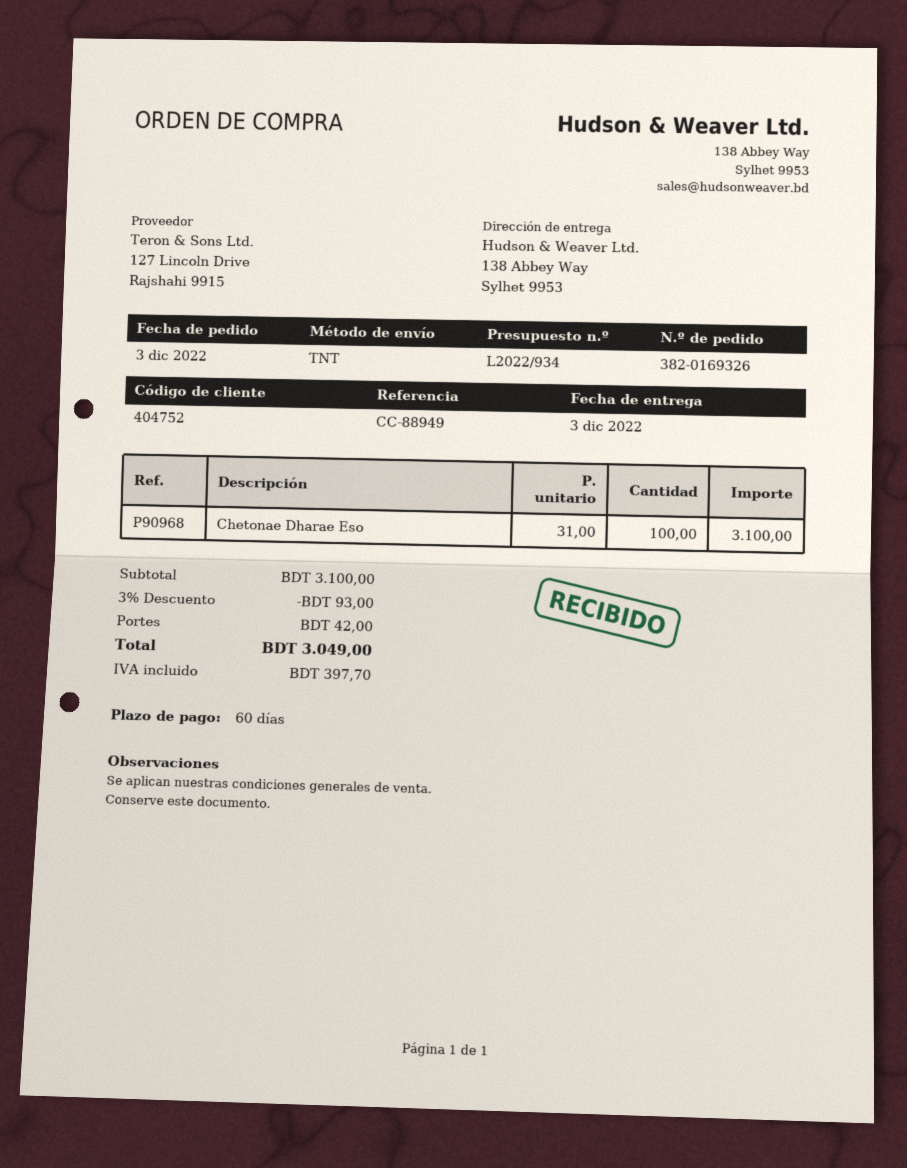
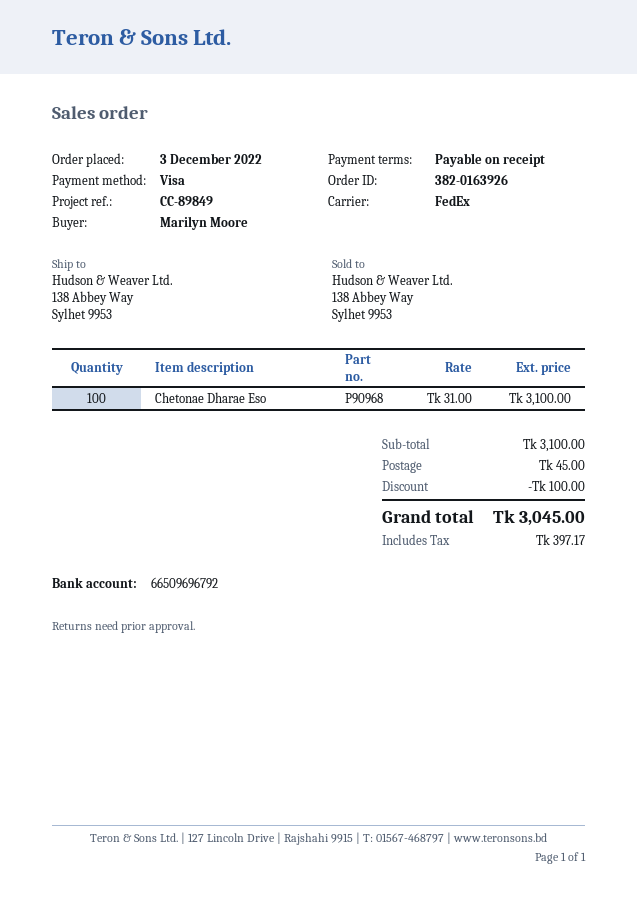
order number: 382-0169326 -> 382-0163926
payment terms: 60 days -> on receipt
reference: CC-88949 -> CC-89849
shipping method: TNT -> FedEx
discount: 93.00 -> 100.00
shipping: 42.00 -> 45.00
tax: 397.70 -> 397.17
total: 3049.00 -> 3045.00

